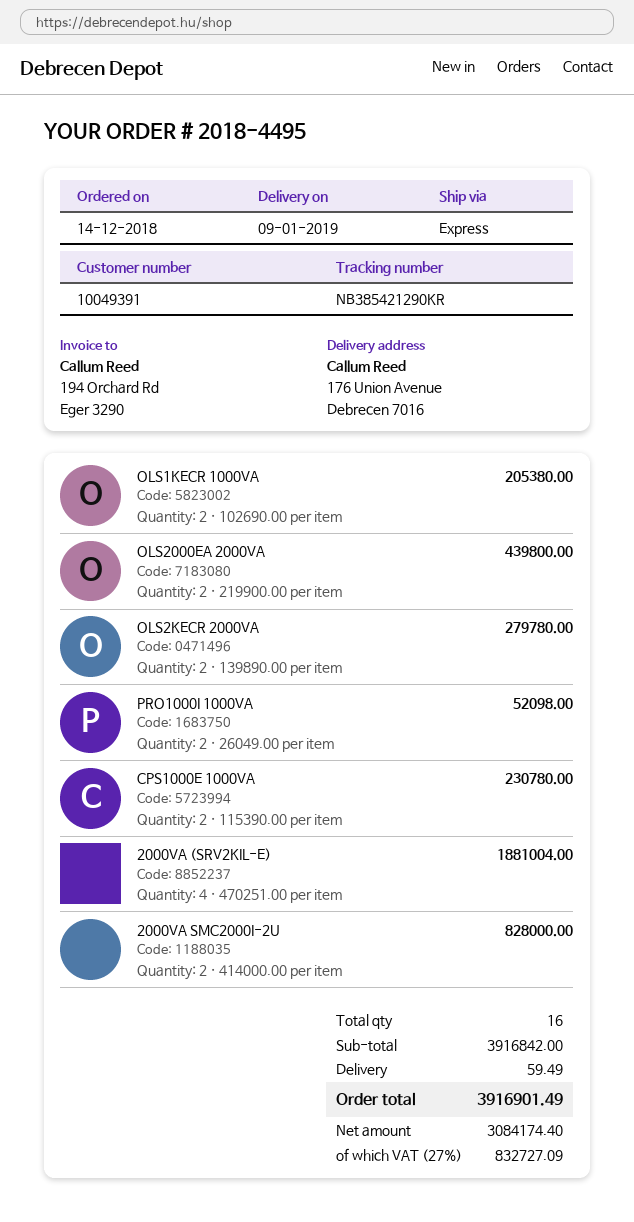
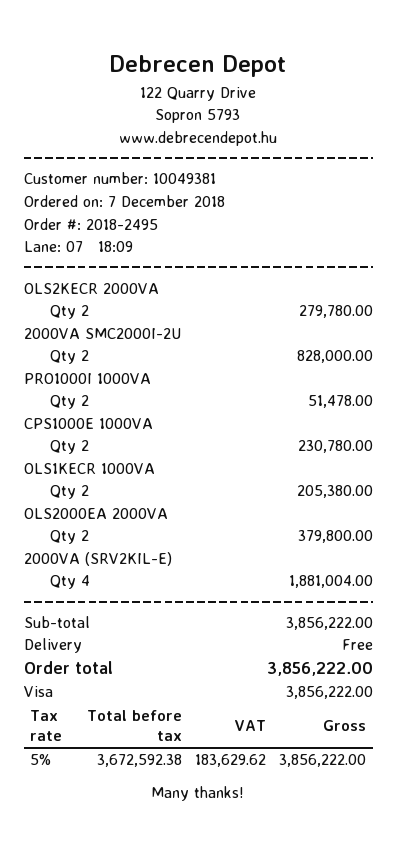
order number: 2018-4495 -> 2018-2495
order date: 2018-12-14 -> 2018-12-07
customer number: 10049391 -> 10049381
OLS2000EA 2000VA: 2 for 439800.00 -> 2 for 379800.00
PRO1000I 1000VA: 2 for 52098.00 -> 2 for 51478.00
subtotal: 3916842.00 -> 3856222.00
shipping: 59.49 -> 0.00
net: 3084174.40 -> 3672592.38
tax: 27% = 832727.09 -> 5% = 183629.62
total: 3916901.49 -> 3856222.00

